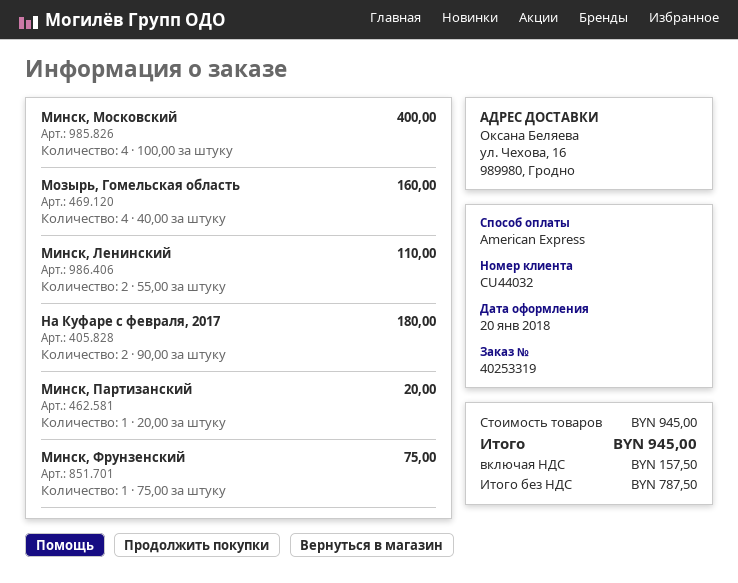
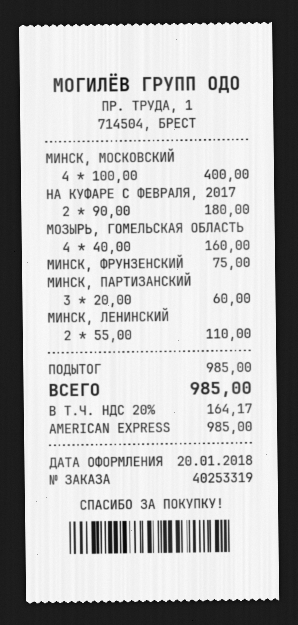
Минск, Партизанский: 1 x 20.00 = 20.00 -> 3 x 20.00 = 60.00
subtotal: 945.00 -> 985.00
tax: 157.50 -> 164.17
total: 945.00 -> 985.00

